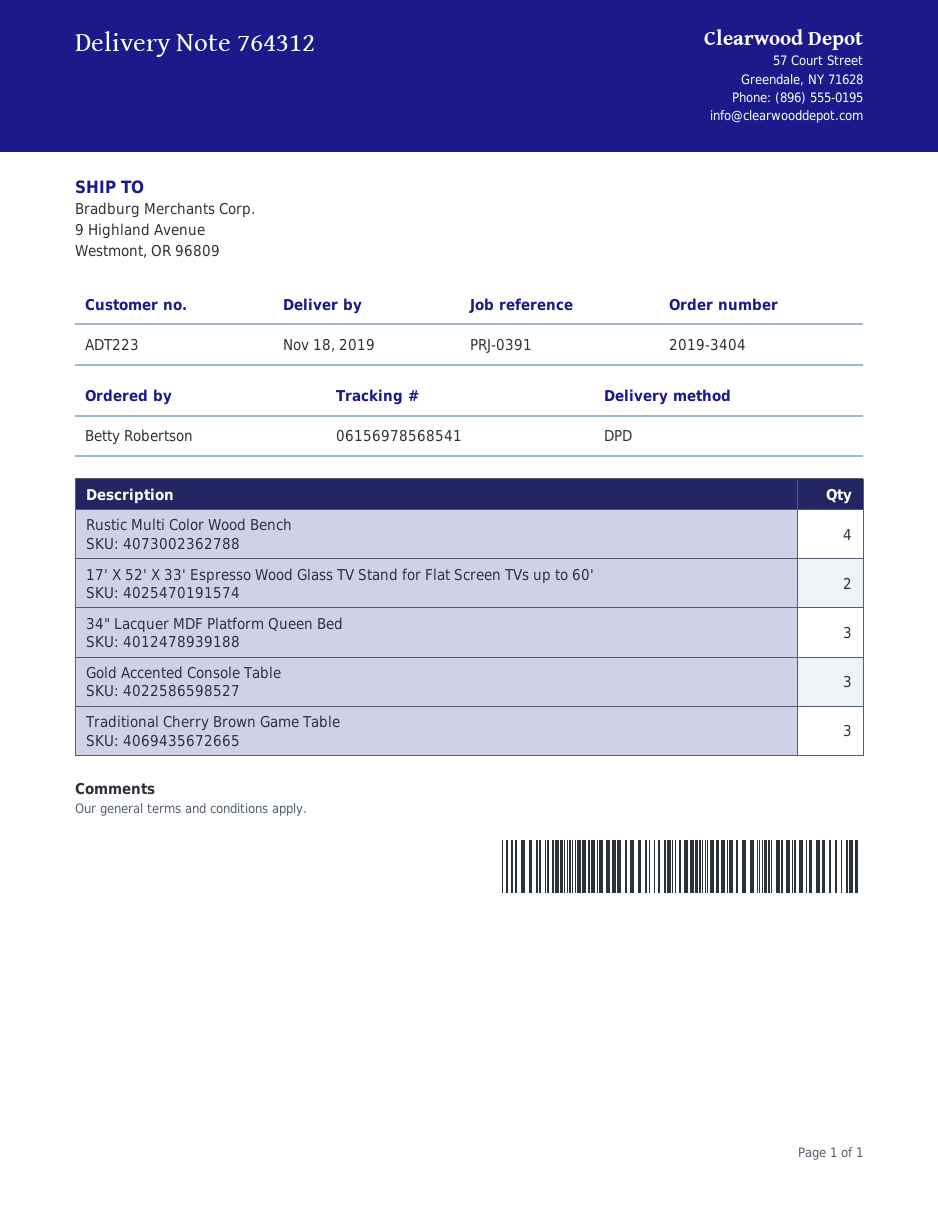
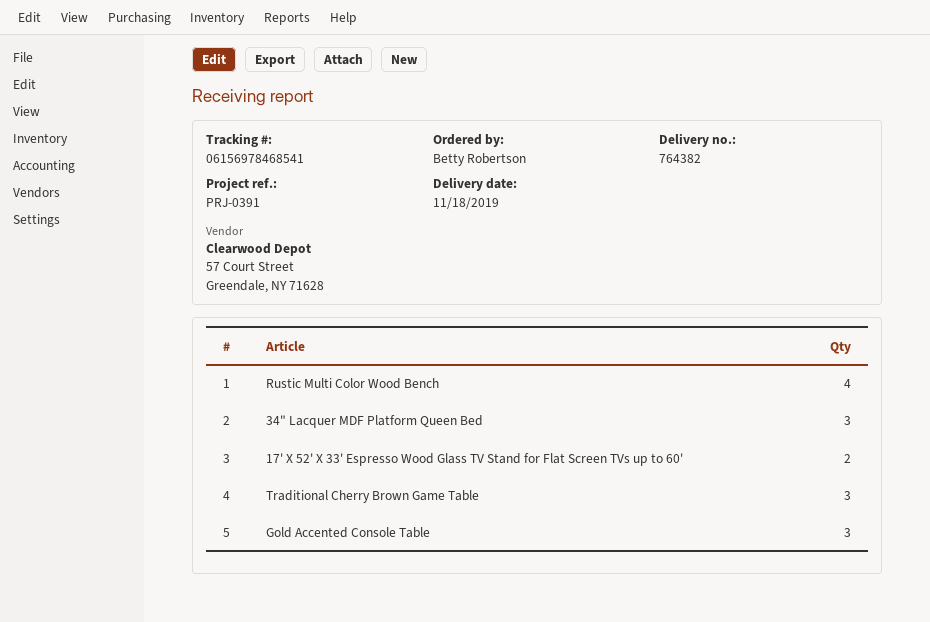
delivery note number: 764312 -> 764382
tracking number: 06156978568541 -> 06156978468541

